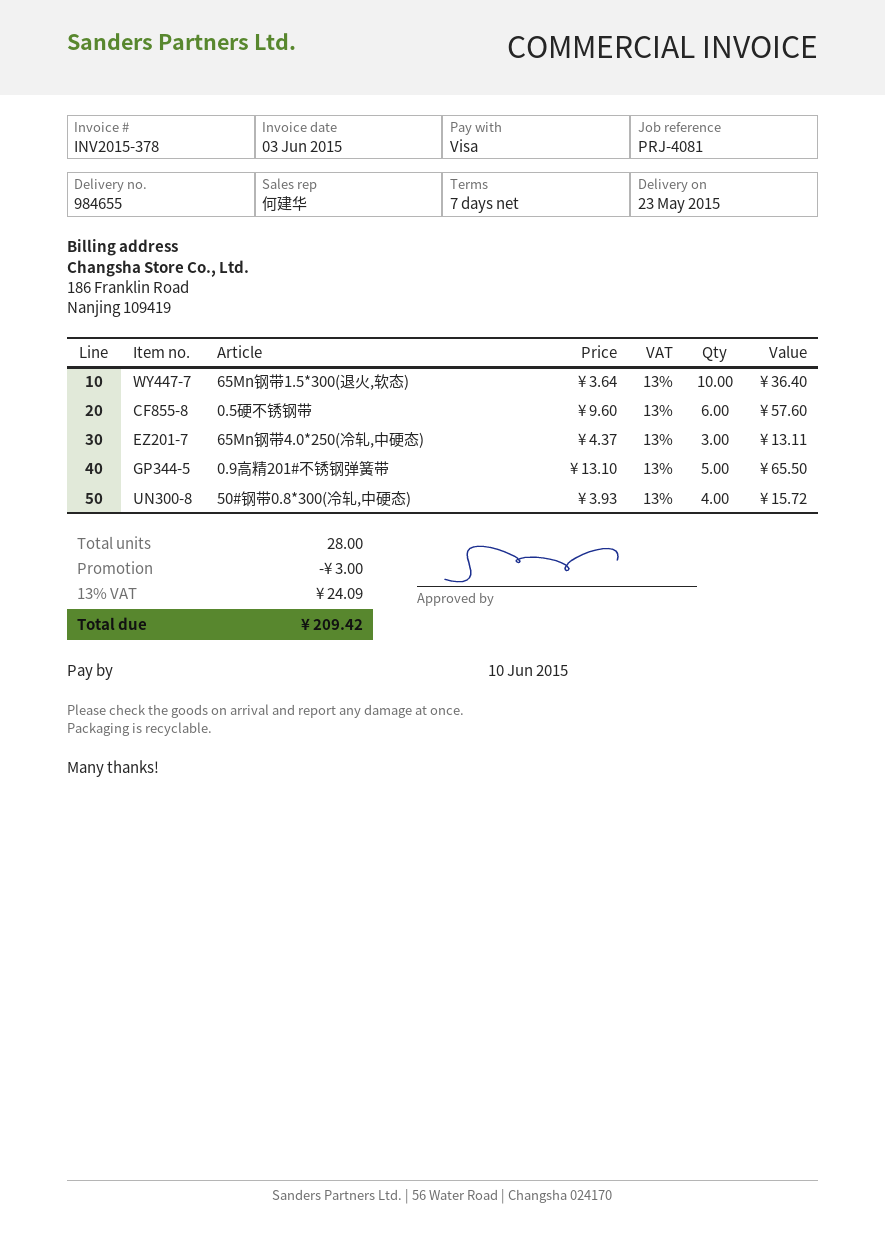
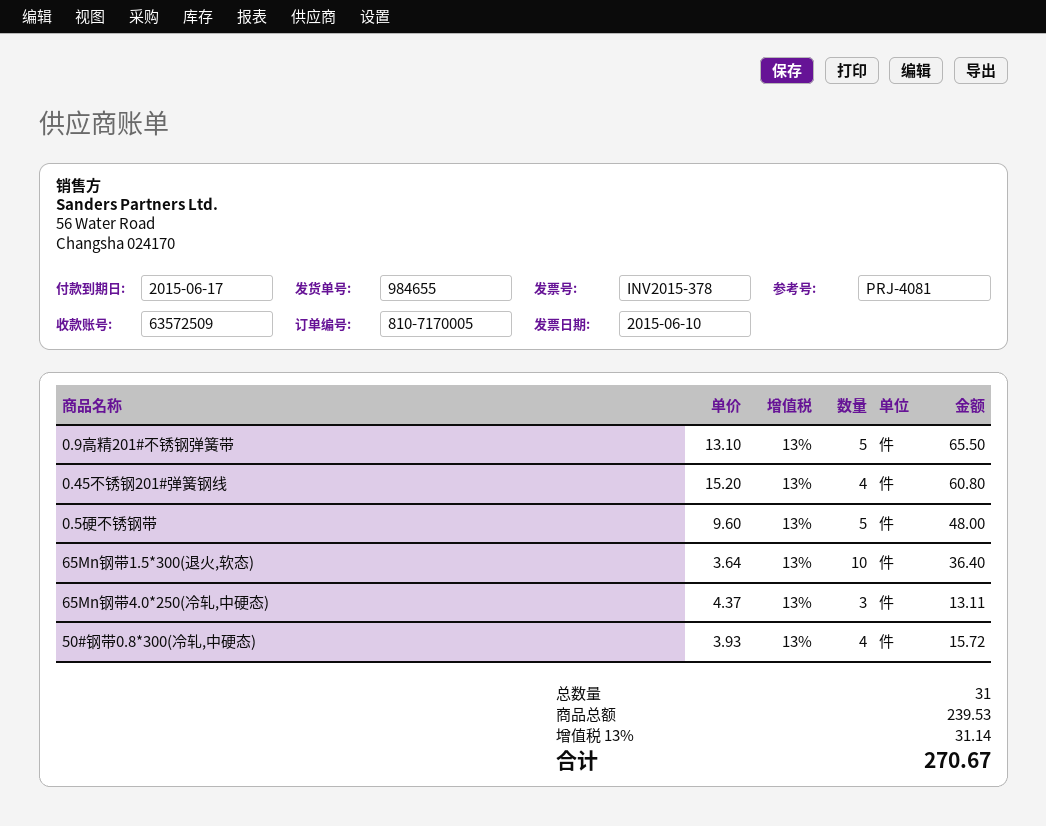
invoice date: 2015-06-03 -> 2015-06-10
due date: 2015-06-10 -> 2015-06-17
0.5硬不锈钢带: 6 x 9.60 = 57.60 -> 5 x 9.60 = 48.00
0.45不锈钢201#弹簧钢线: none -> 4 x 15.20 = 60.80
total quantity: 28 -> 31
discount: 3.00 -> none
tax: 13% = 24.09 -> 13% = 31.14
total: 209.42 -> 270.67

